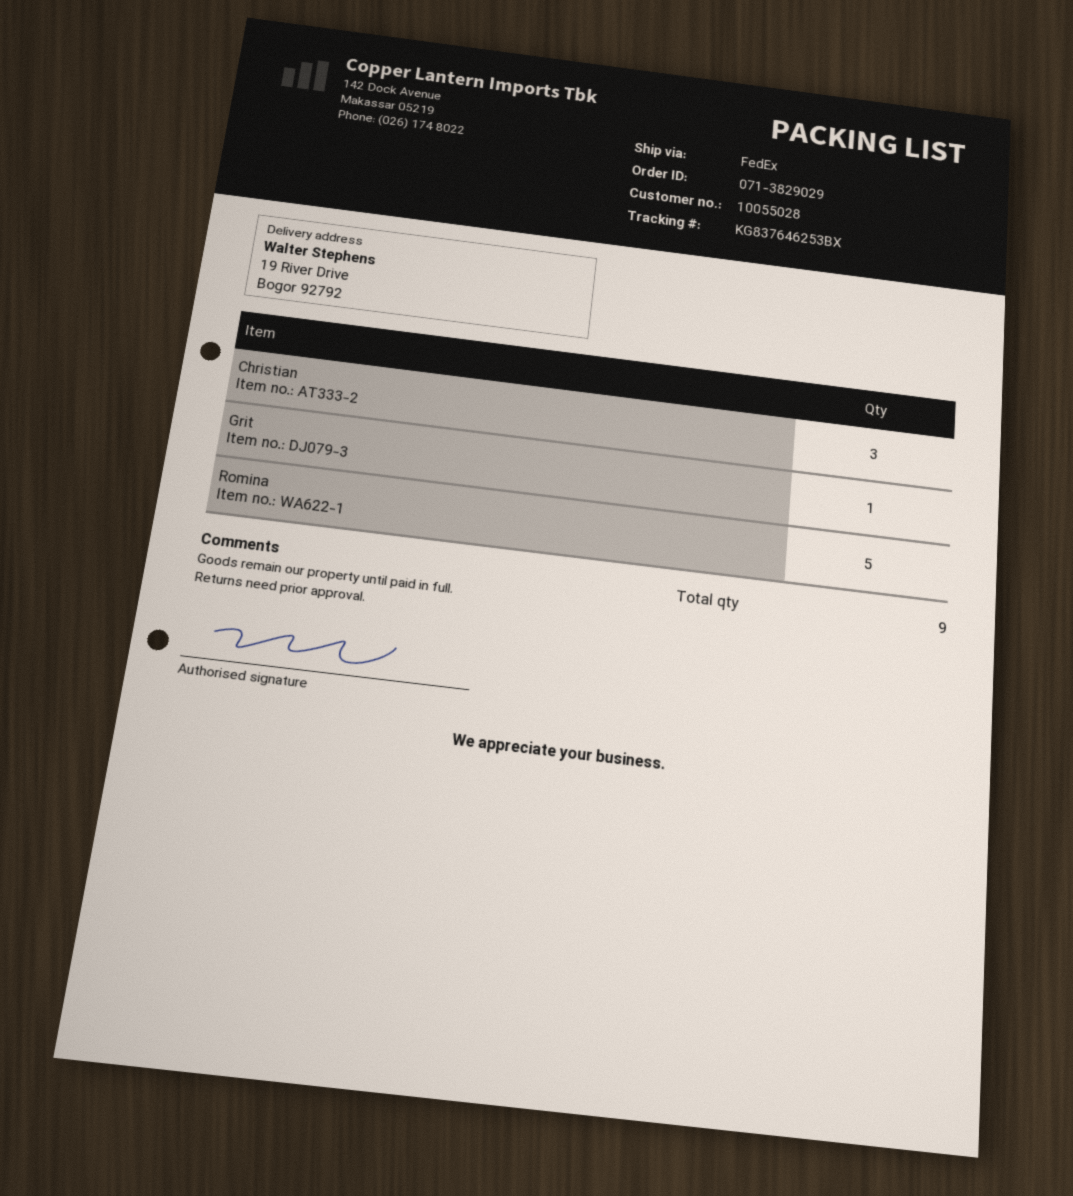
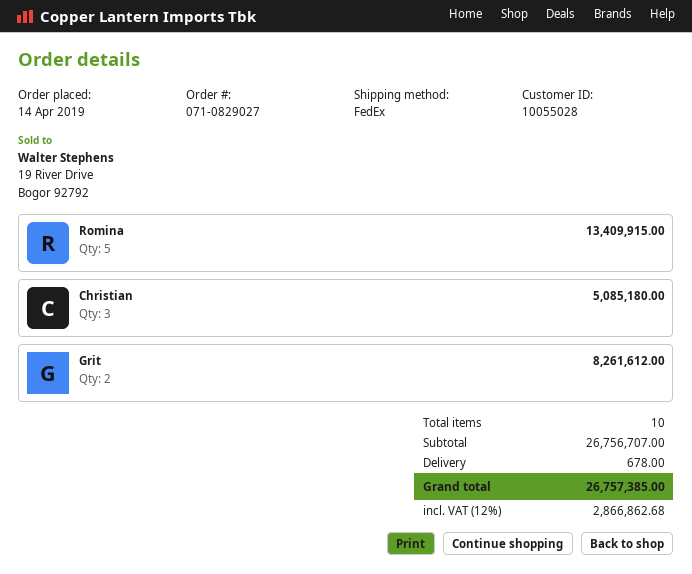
order number: 071-3829029 -> 071-0829027
Grit: 1 -> 2
total quantity: 9 -> 10

